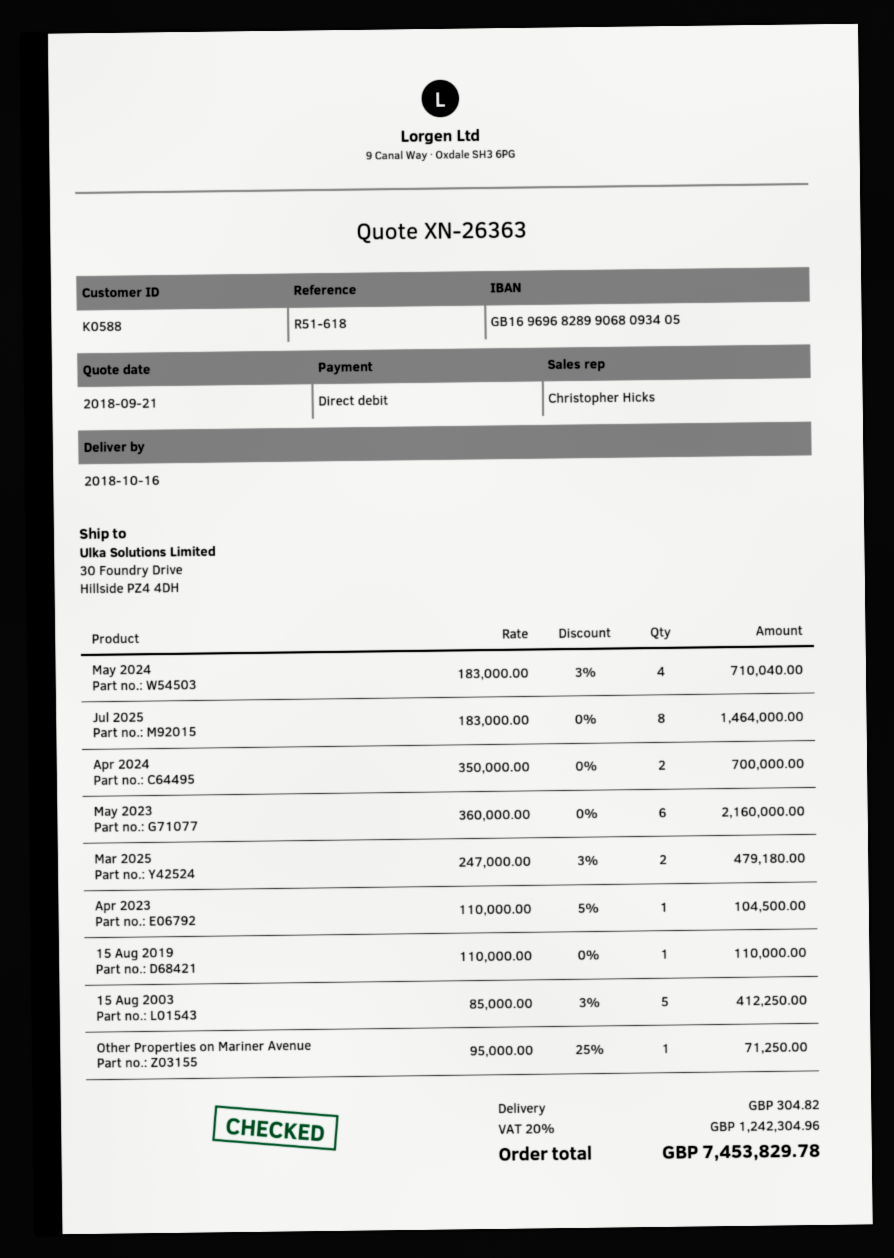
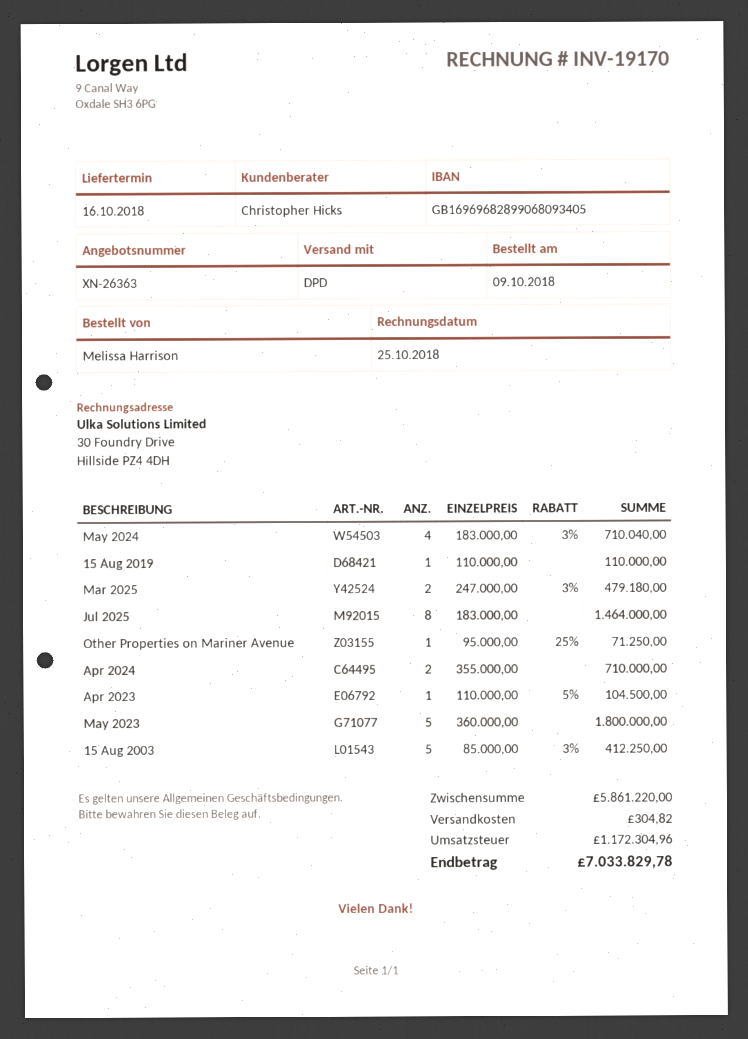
Apr 2024: 2 x 350000.00 = 700000.00 -> 2 x 355000.00 = 710000.00
May 2023: 6 x 360000.00 = 2160000.00 -> 5 x 360000.00 = 1800000.00
tax: 1242304.96 -> 1172304.96
total: 7453829.78 -> 7033829.78

